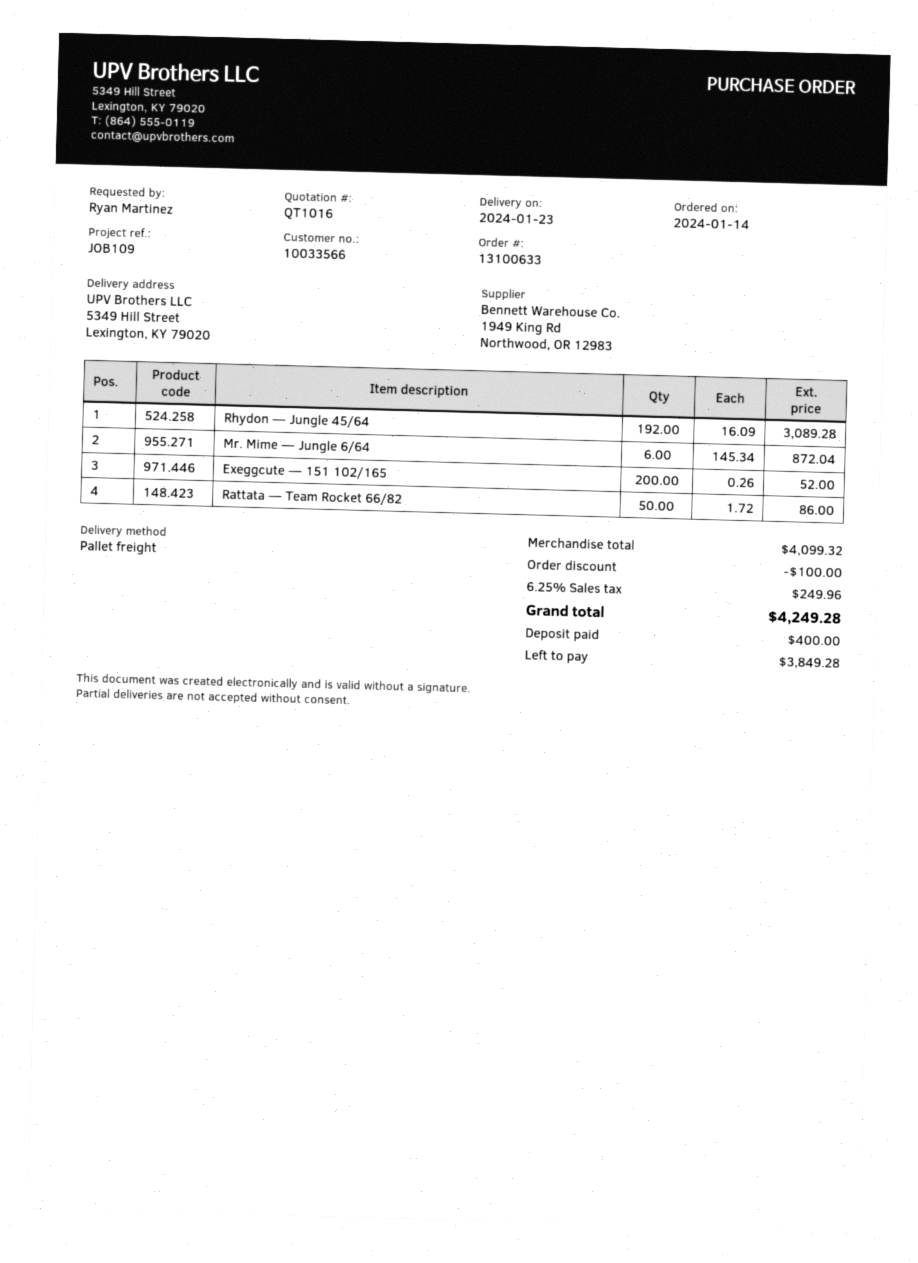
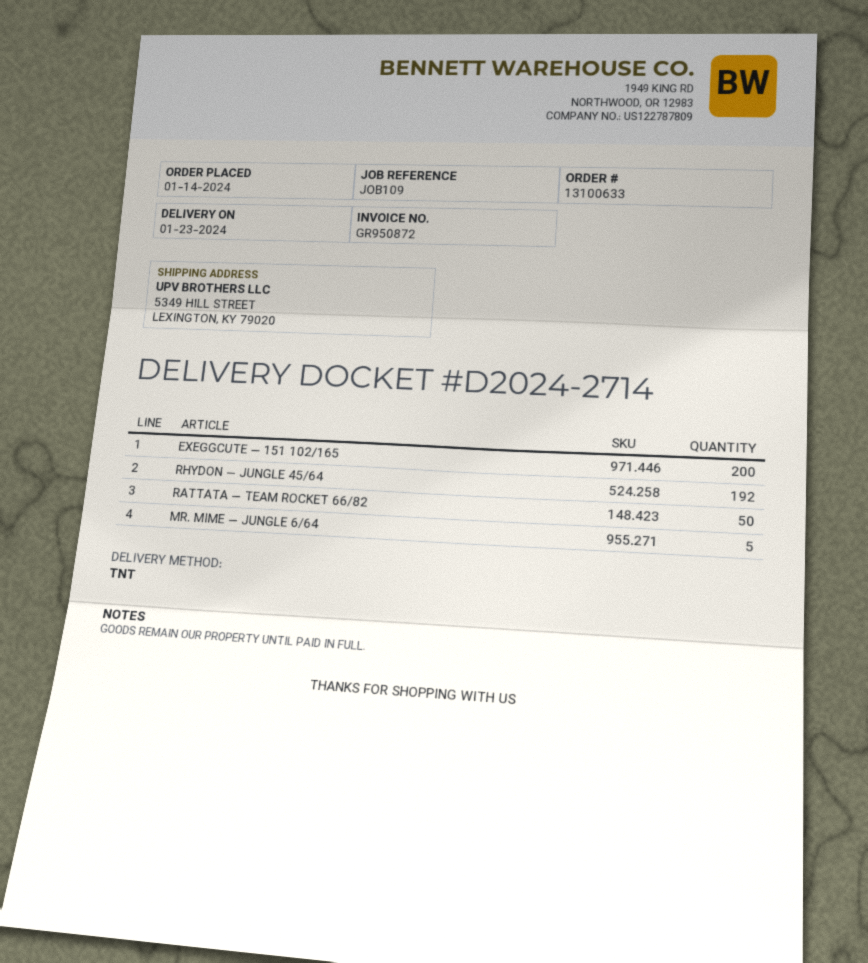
shipping method: pallet freight -> TNT
Mr. Mime — Jungle 6/64: 6 -> 5

